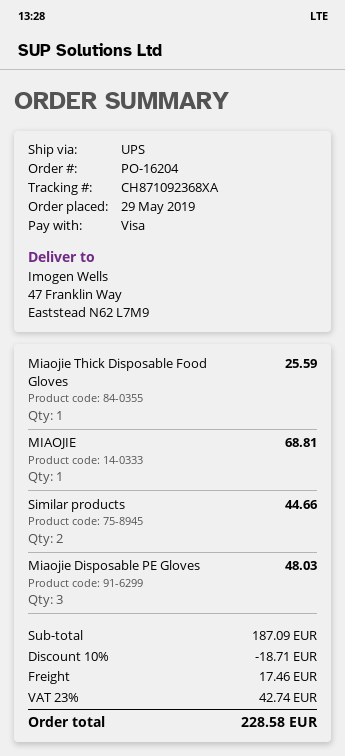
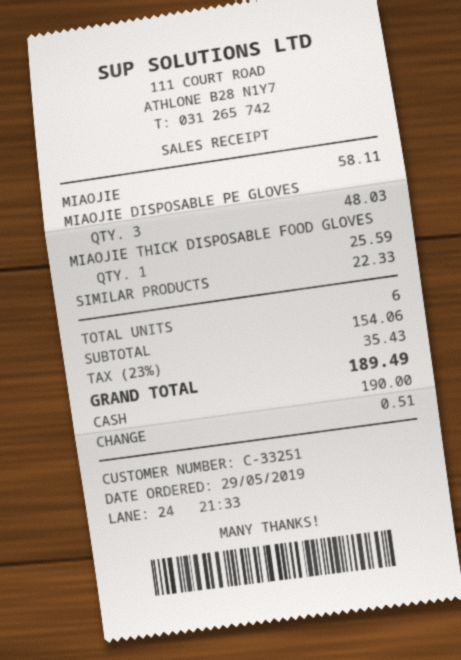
payment method: Visa -> cash
MIAOJIE: 1 for 68.81 -> 1 for 58.11
Similar products: 2 for 44.66 -> 1 for 22.33
subtotal: 187.09 -> 154.06
discount: 10% = 18.71 -> none
shipping: 17.46 -> none
tax: 23% = 42.74 -> 23% = 35.43
total: 228.58 -> 189.49

